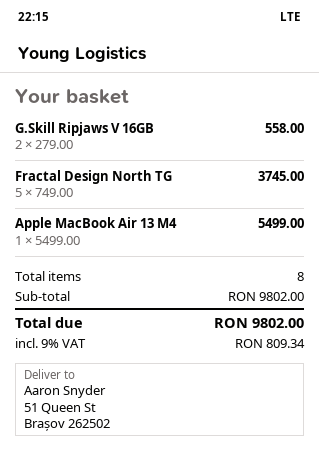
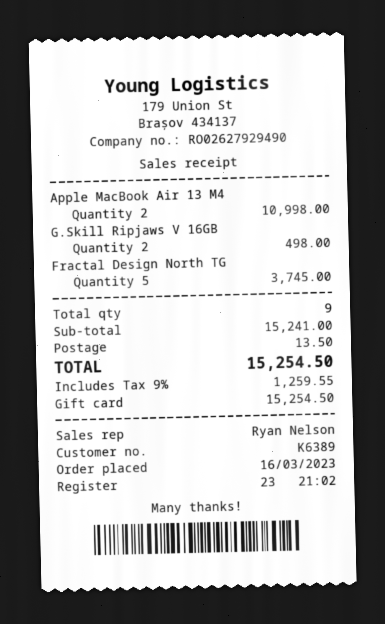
G.Skill Ripjaws V 16GB: 2 for 558.00 -> 2 for 498.00
Apple MacBook Air 13 M4: 1 for 5499.00 -> 2 for 10998.00
total quantity: 8 -> 9
subtotal: 9802.00 -> 15241.00
shipping: none -> 13.50
tax: 9% = 809.34 -> 9% = 1259.55
total: 9802.00 -> 15254.50

